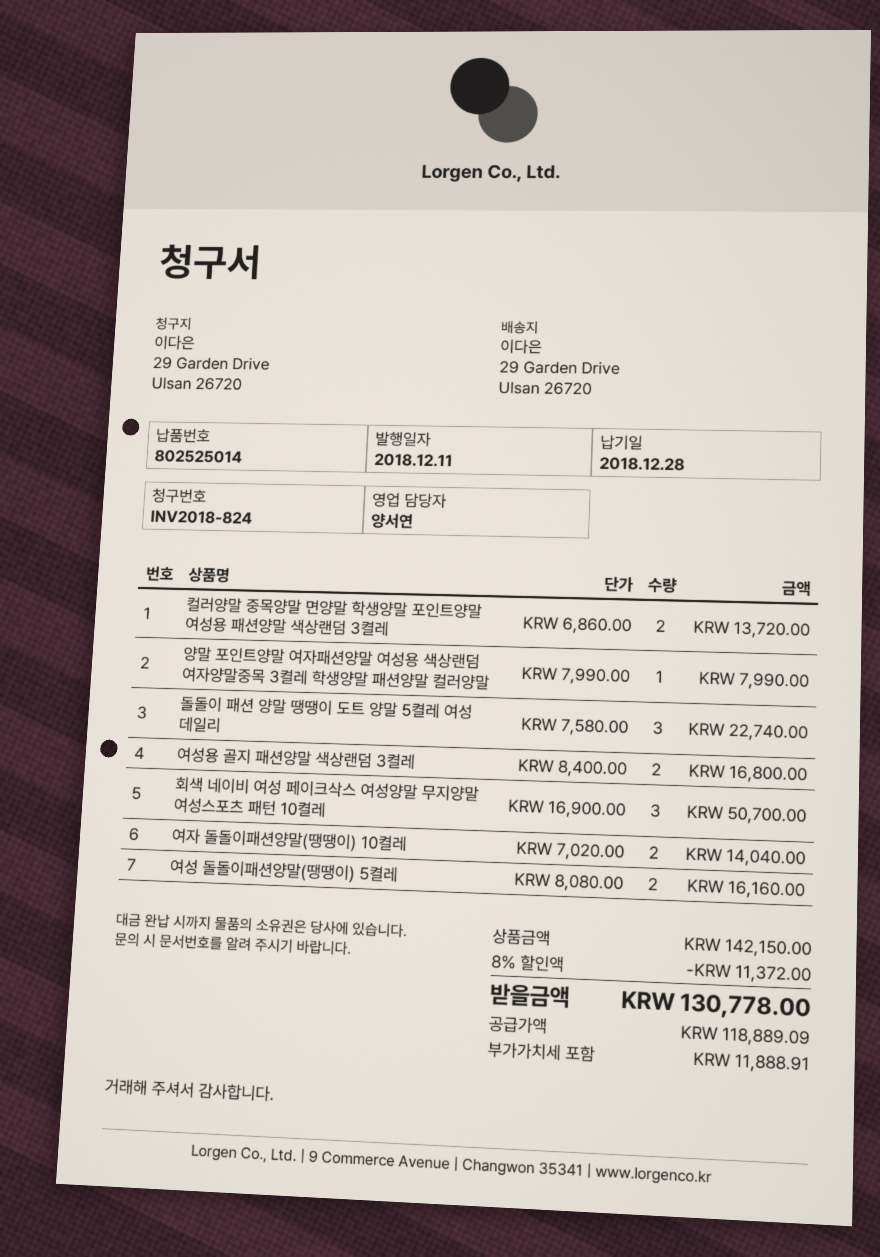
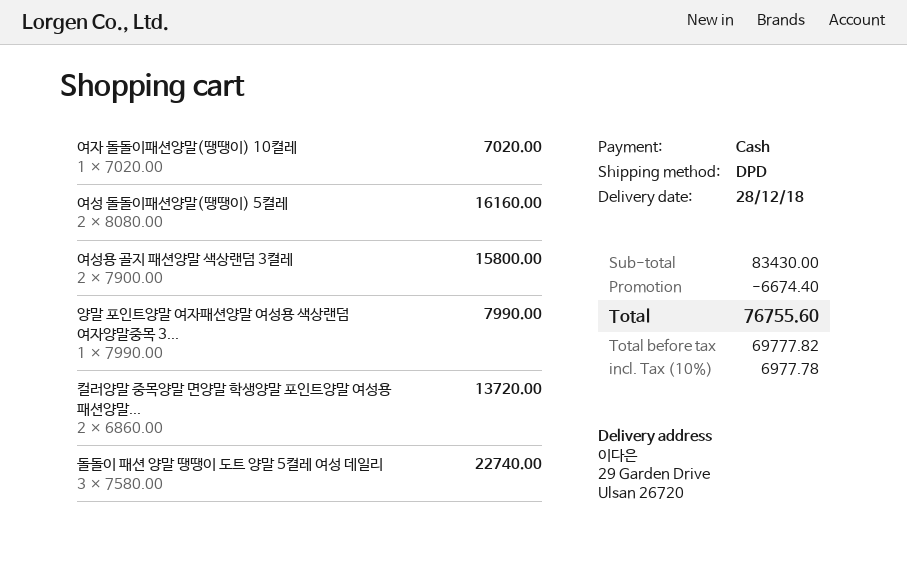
여성용 골지 패션양말 색상랜덤 3켤레: 2 x 8400.00 = 16800.00 -> 2 x 7900.00 = 15800.00
회색 네이비 여성 페이크삭스 여성양말 무지양말 여성스포츠 패턴 10켤레: 3 x 16900.00 = 50700.00 -> none
여자 돌돌이패션양말(땡땡이) 10켤레: 2 x 7020.00 = 14040.00 -> 1 x 7020.00 = 7020.00
subtotal: 142150.00 -> 83430.00
discount: 11372.00 -> 6674.40
net: 118889.09 -> 69777.82
tax: 11888.91 -> 6977.78
total: 130778.00 -> 76755.60

